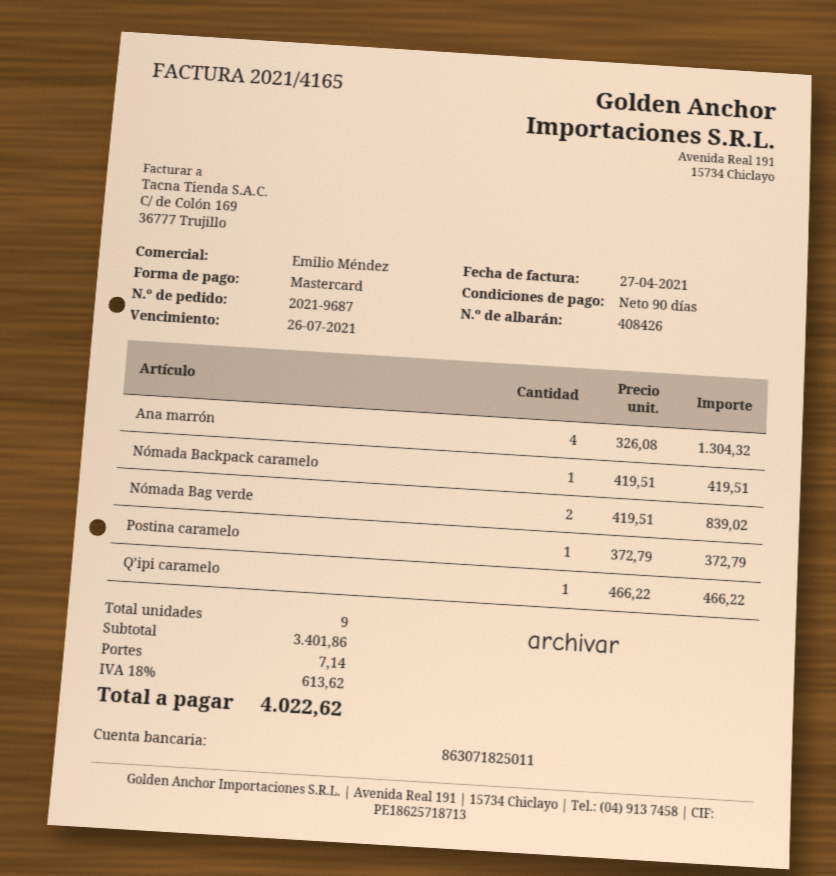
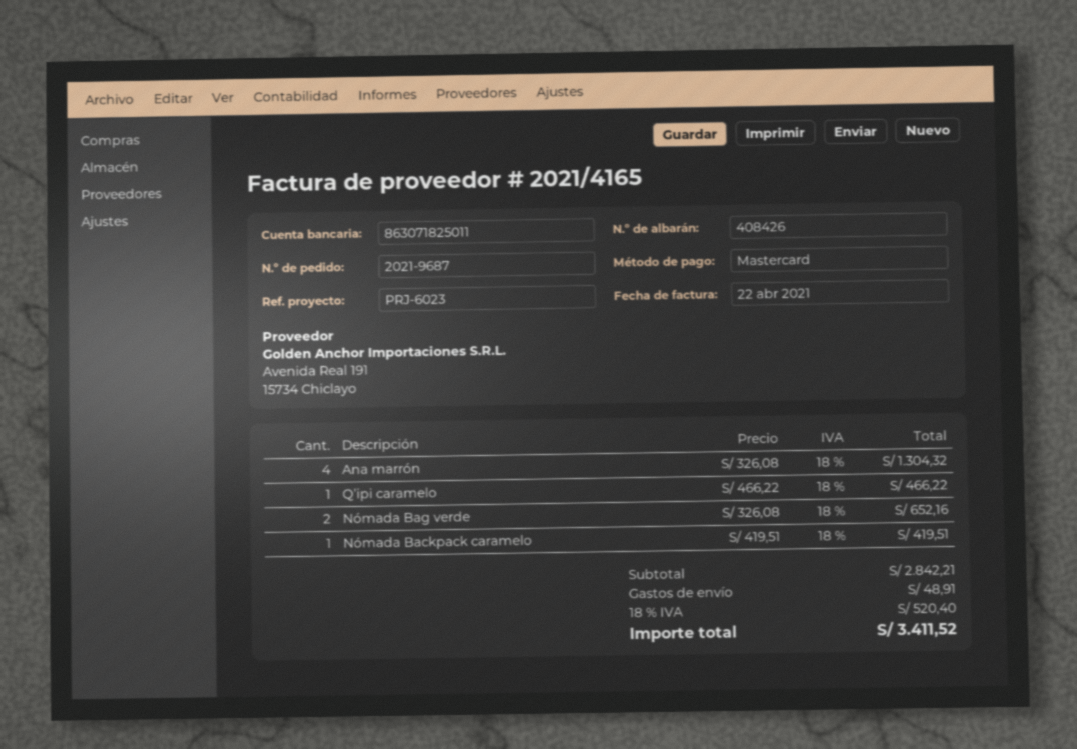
invoice date: 2021-04-27 -> 2021-04-22
Nómada Bag verde: 2 x 419.51 = 839.02 -> 2 x 326.08 = 652.16
Postina caramelo: 1 x 372.79 = 372.79 -> none
subtotal: 3401.86 -> 2842.21
shipping: 7.14 -> 48.91
tax: 18% = 613.62 -> 18% = 520.40
total: 4022.62 -> 3411.52

